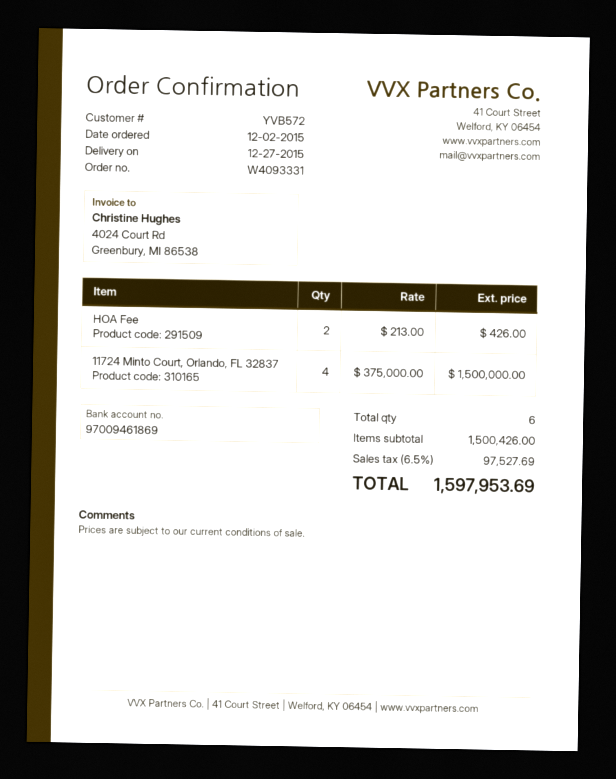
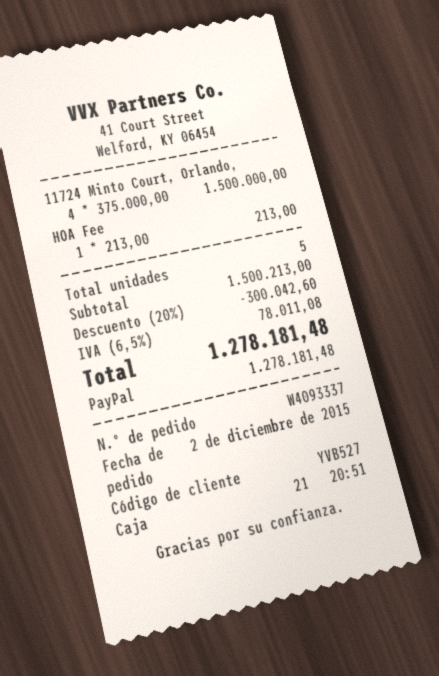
order number: W4093331 -> W4093337
customer number: YVB572 -> YVB527
HOA Fee: 2 x 213.00 = 426.00 -> 1 x 213.00 = 213.00
total quantity: 6 -> 5
subtotal: 1500426.00 -> 1500213.00
discount: none -> 20% = 300042.60
tax: 6.5% = 97527.69 -> 6.5% = 78011.08
total: 1597953.69 -> 1278181.48

